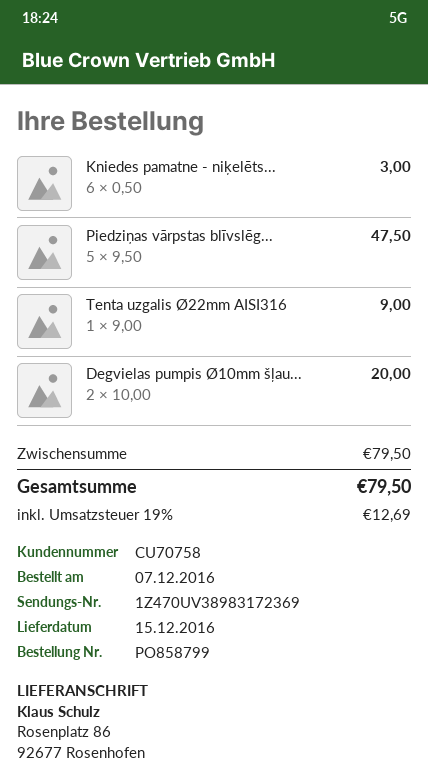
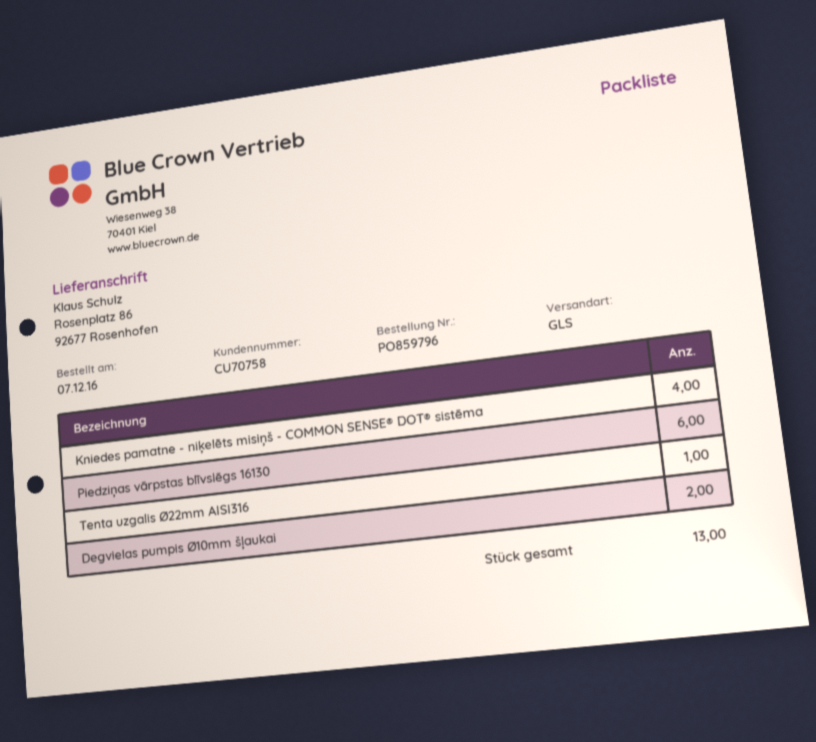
order number: PO858799 -> PO859796
Kniedes pamatne - niķelēts...: 6 -> 4
Piedziņas vārpstas blīvslēg...: 5 -> 6

